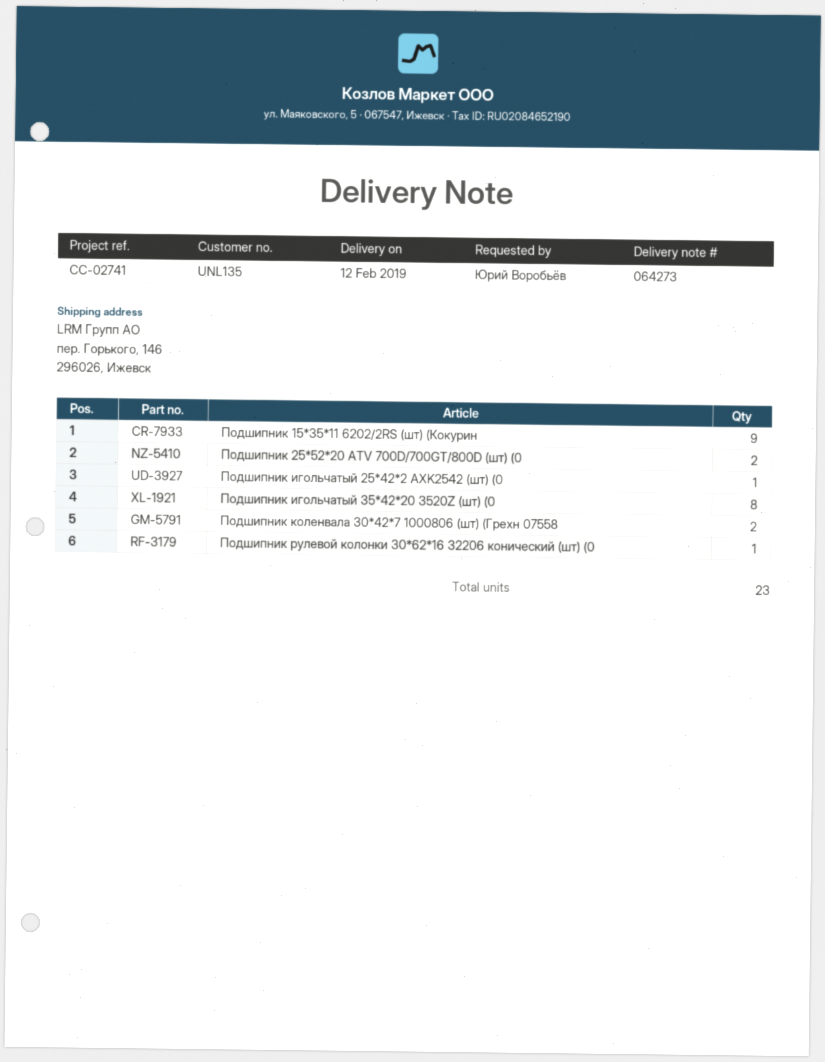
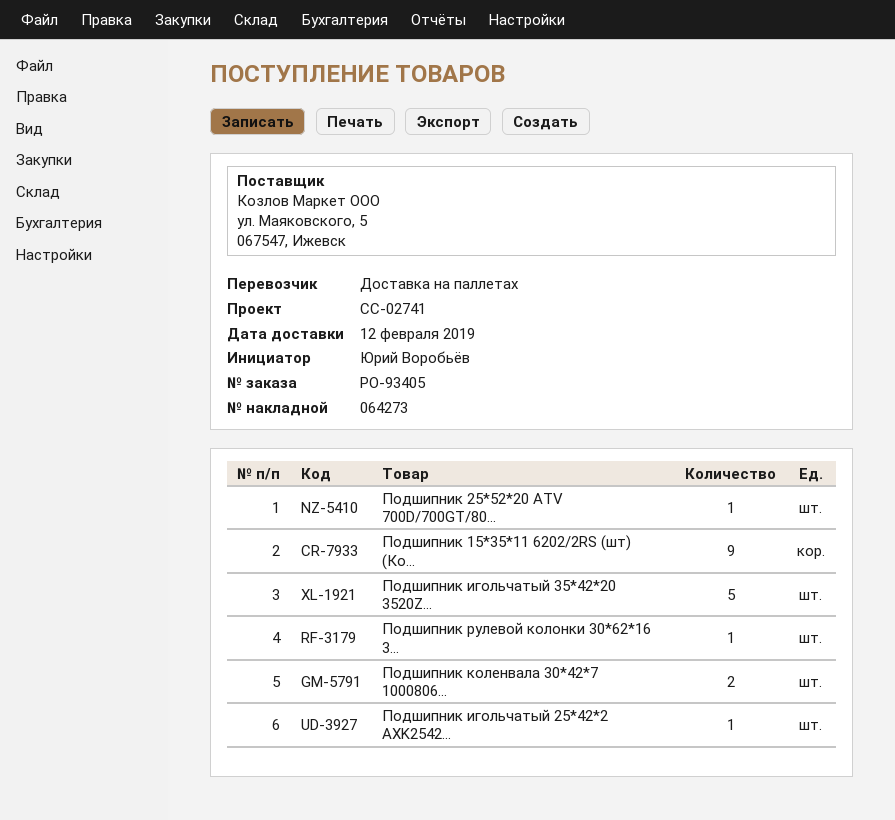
Подшипник 25*52*20 ATV 700D/700GT/800D (шт) (0: 2 -> 1
Подшипник игольчатый 35*42*20 3520Z (шт) (0: 8 -> 5

